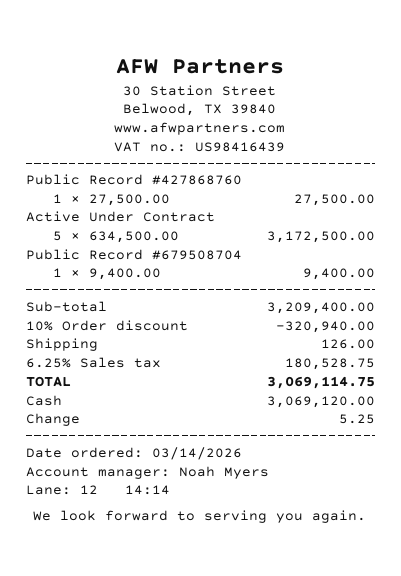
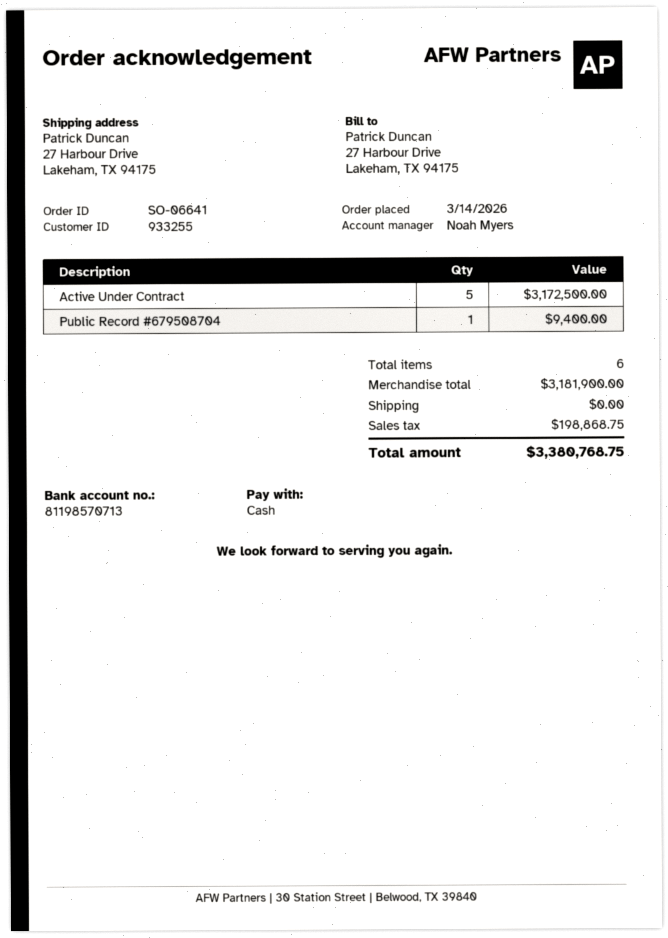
Public Record #427868760: 1 for 27500.00 -> none
subtotal: 3209400.00 -> 3181900.00
discount: 10% = 320940.00 -> none
shipping: 126.00 -> 0.00
tax: 180528.75 -> 198868.75
total: 3069114.75 -> 3380768.75

